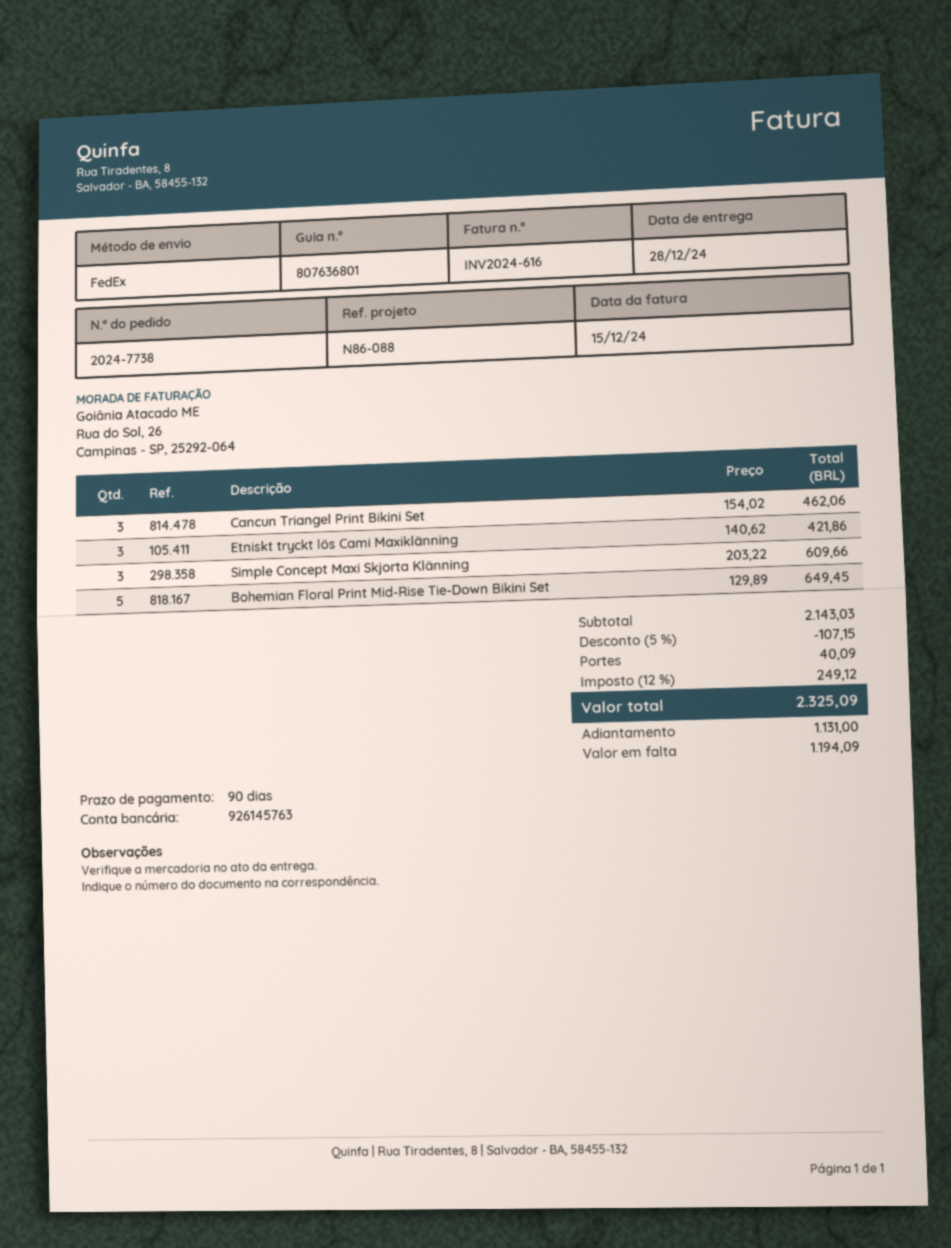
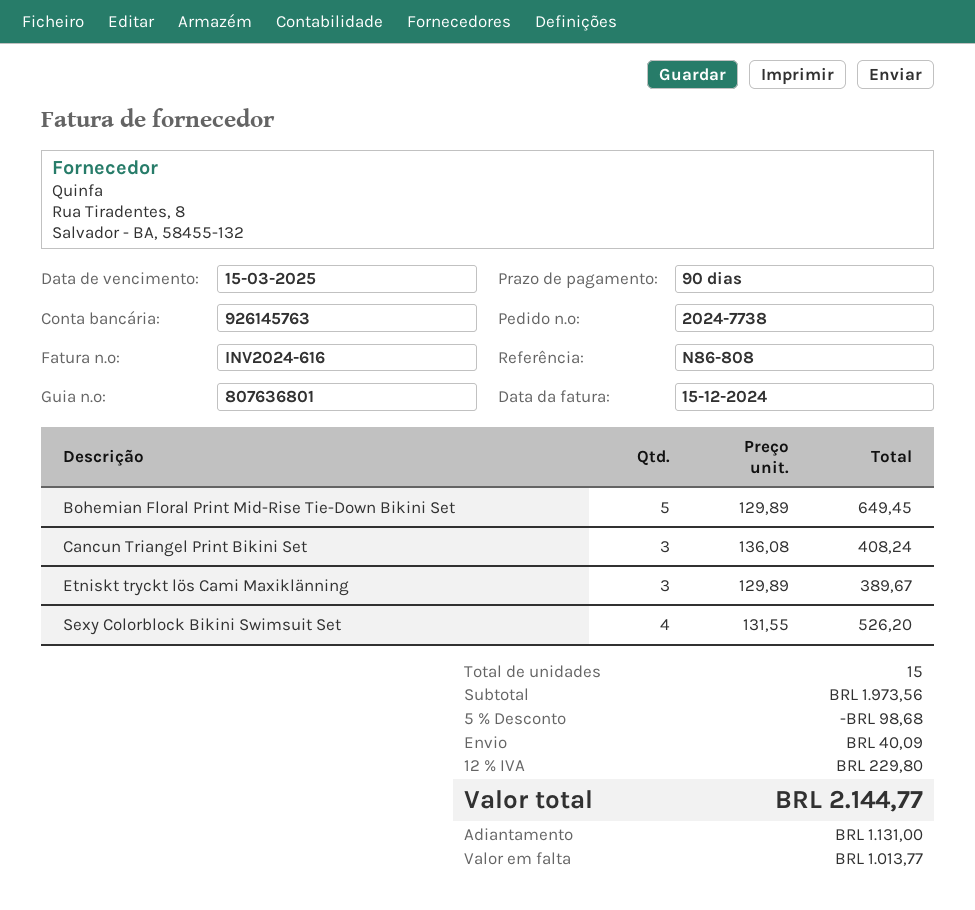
reference: N86-088 -> N86-808
Cancun Triangel Print Bikini Set: 3 x 154.02 = 462.06 -> 3 x 136.08 = 408.24
Etniskt tryckt lös Cami Maxiklänning: 3 x 140.62 = 421.86 -> 3 x 129.89 = 389.67
Simple Concept Maxi Skjorta Klänning: 3 x 203.22 = 609.66 -> none
Sexy Colorblock Bikini Swimsuit Set: none -> 4 x 131.55 = 526.20
subtotal: 2143.03 -> 1973.56
discount: 5% = 107.15 -> 5% = 98.68
tax: 12% = 249.12 -> 12% = 229.80
total: 2325.09 -> 2144.77
balance: 1194.09 -> 1013.77

